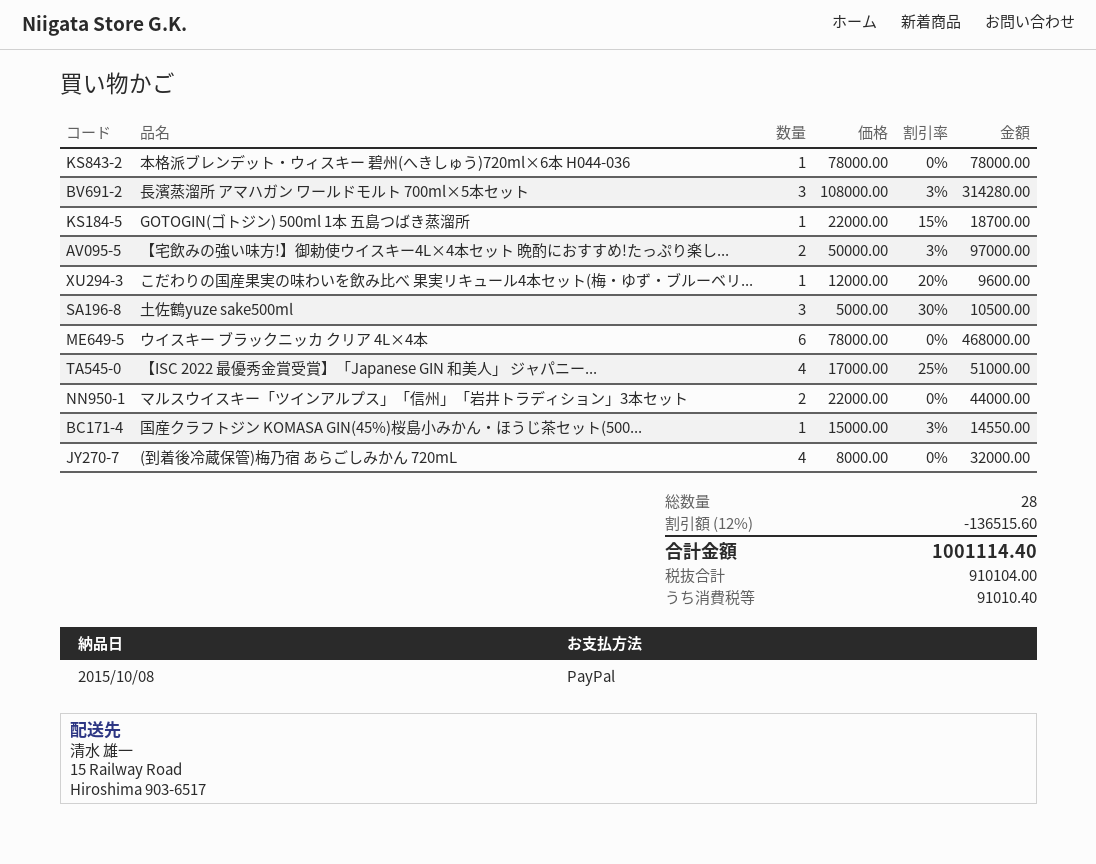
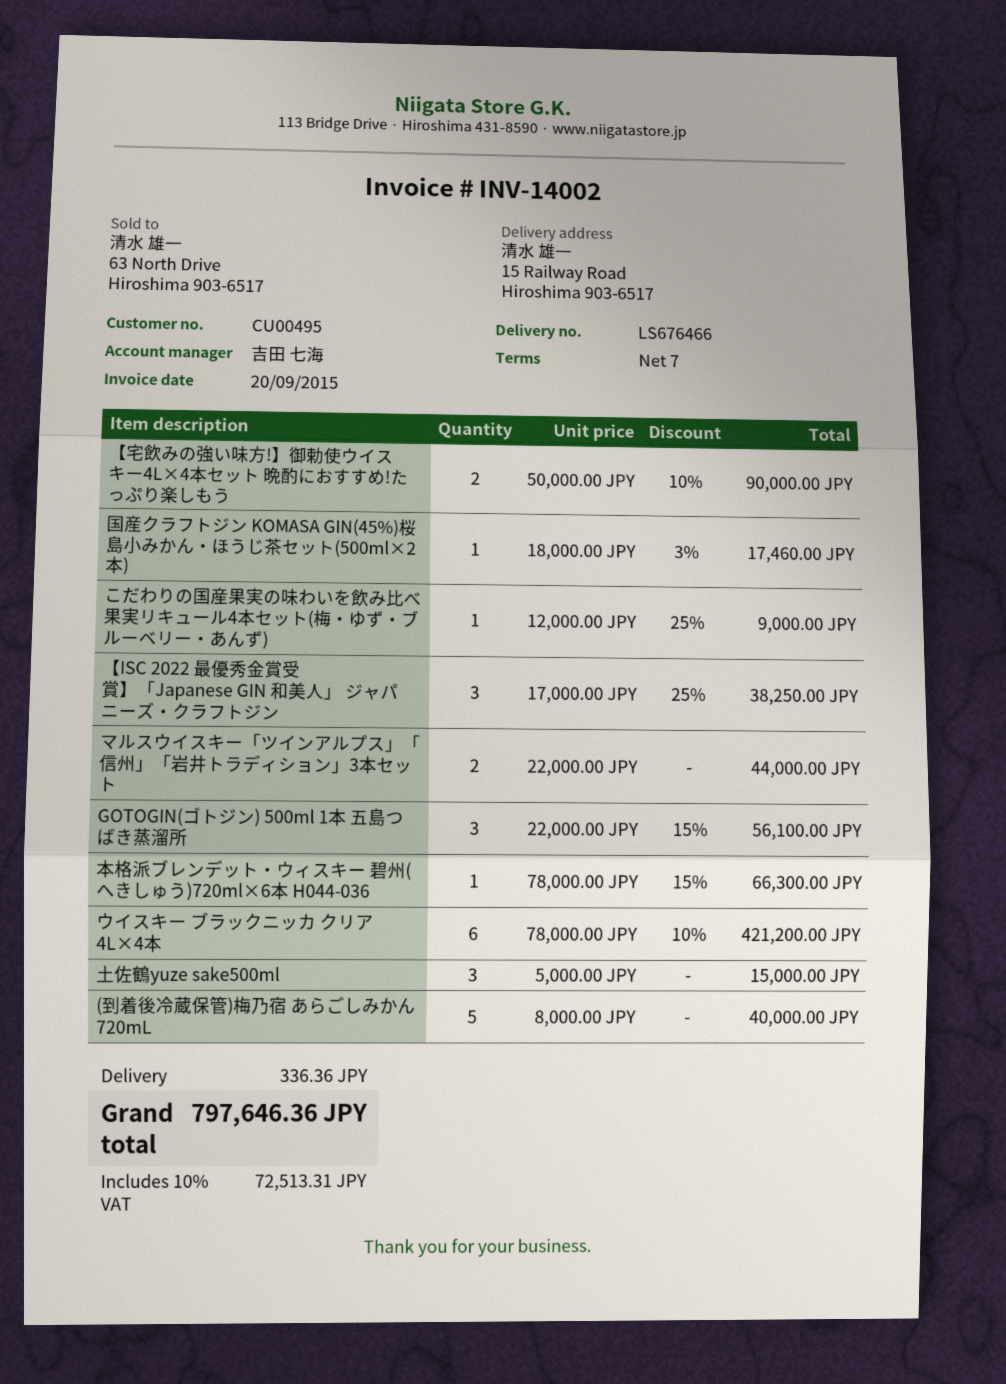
本格派ブレンデット・ウィスキー 碧州(へきしゅう)720ml×6本 H044-036: 1 x 78000.00 = 78000.00 -> 1 x 78000.00 - 15% = 66300.00
長濱蒸溜所 アマハガン ワールドモルト 700ml×5本セット: 3 x 108000.00 - 3% = 314280.00 -> none
GOTOGIN(ゴトジン) 500ml 1本 五島つばき蒸溜所: 1 x 22000.00 - 15% = 18700.00 -> 3 x 22000.00 - 15% = 56100.00
【宅飲みの強い味方!】御勅使ウイスキー4L×4本セット 晩酌におすすめ!たっぷり楽し...: 2 x 50000.00 - 3% = 97000.00 -> 2 x 50000.00 - 10% = 90000.00
こだわりの国産果実の味わいを飲み比べ 果実リキュール4本セット(梅・ゆず・ブルーベリ...: 1 x 12000.00 - 20% = 9600.00 -> 1 x 12000.00 - 25% = 9000.00
土佐鶴yuze sake500ml: 3 x 5000.00 - 30% = 10500.00 -> 3 x 5000.00 = 15000.00
ウイスキー ブラックニッカ クリア 4L×4本: 6 x 78000.00 = 468000.00 -> 6 x 78000.00 - 10% = 421200.00
【ISC 2022 最優秀金賞受賞】「Japanese GIN 和美人」 ジャパニー...: 4 x 17000.00 - 25% = 51000.00 -> 3 x 17000.00 - 25% = 38250.00
国産クラフトジン KOMASA GIN(45%)桜島小みかん・ほうじ茶セット(500...: 1 x 15000.00 - 3% = 14550.00 -> 1 x 18000.00 - 3% = 17460.00
(到着後冷蔵保管)梅乃宿 あらごしみかん 720mL: 4 x 8000.00 = 32000.00 -> 5 x 8000.00 = 40000.00
discount: 12% = 136515.60 -> none
shipping: none -> 336.36
tax: 91010.40 -> 72513.31
total: 1001114.40 -> 797646.36

